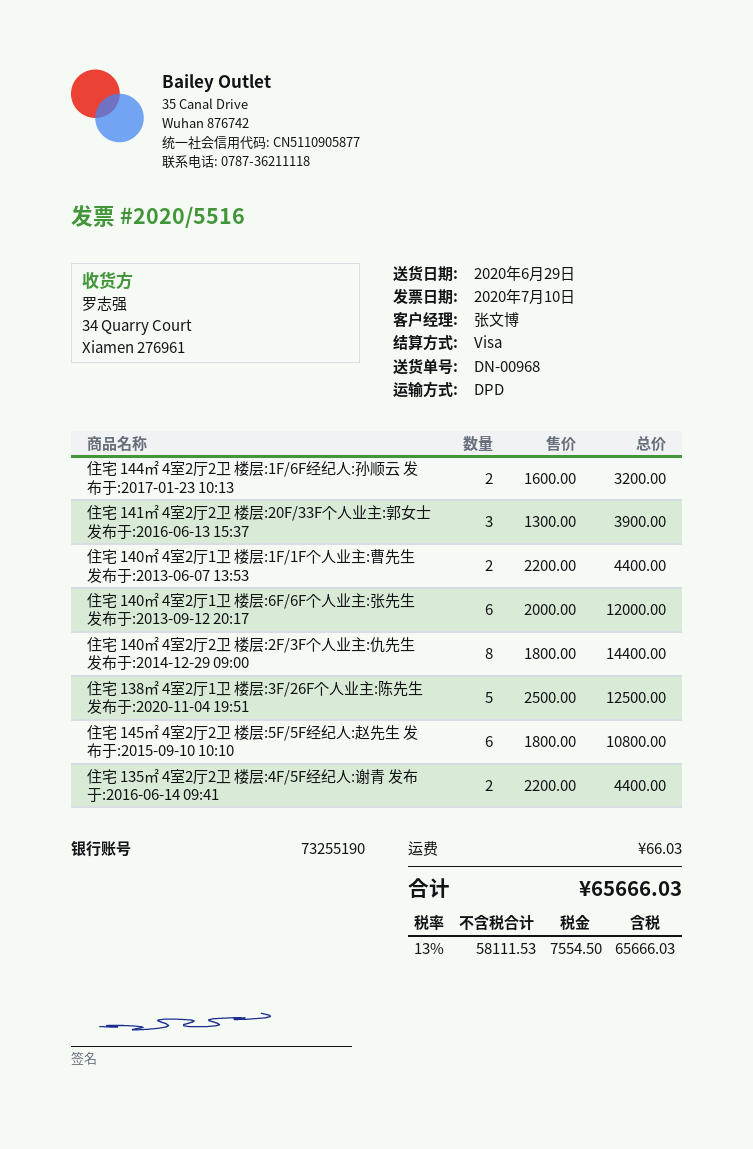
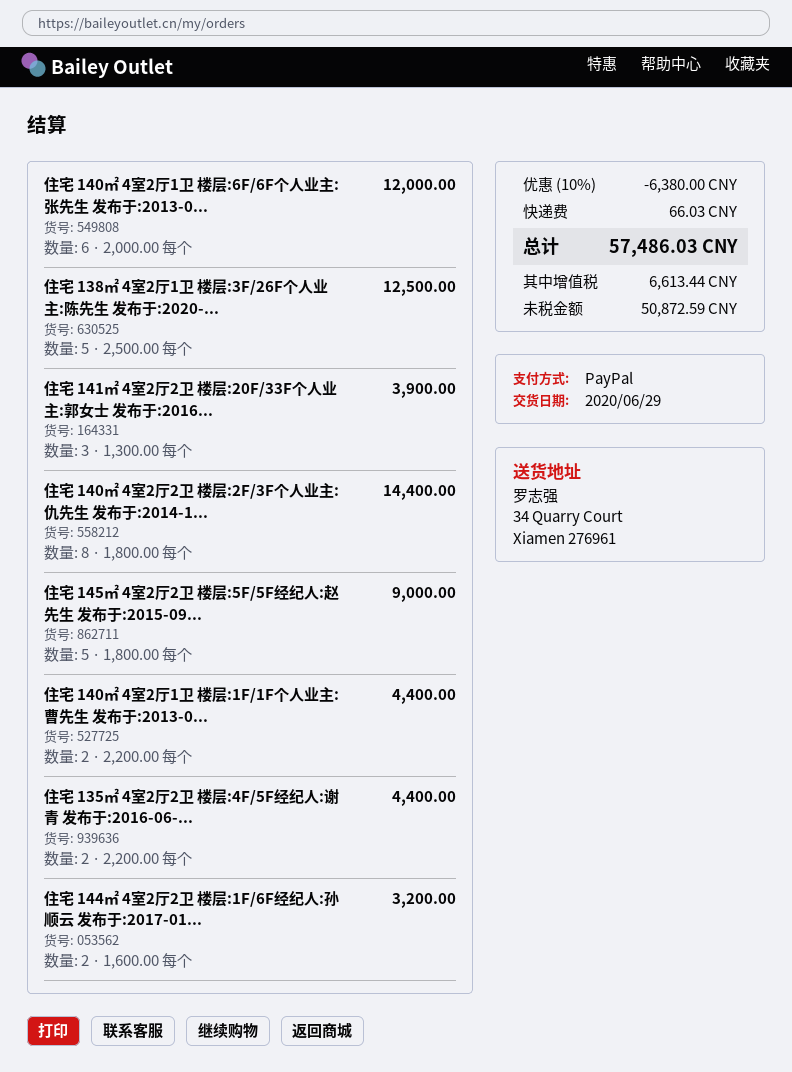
payment method: Visa -> PayPal
住宅 145㎡ 4室2厅2卫 楼层:5F/5F经纪人:赵先生 发布于:2015-09-10 10:10: 6 x 1800.00 = 10800.00 -> 5 x 1800.00 = 9000.00
discount: none -> 10% = 6380.00
net: 58111.53 -> 50872.59
tax: 7554.50 -> 6613.44
total: 65666.03 -> 57486.03

